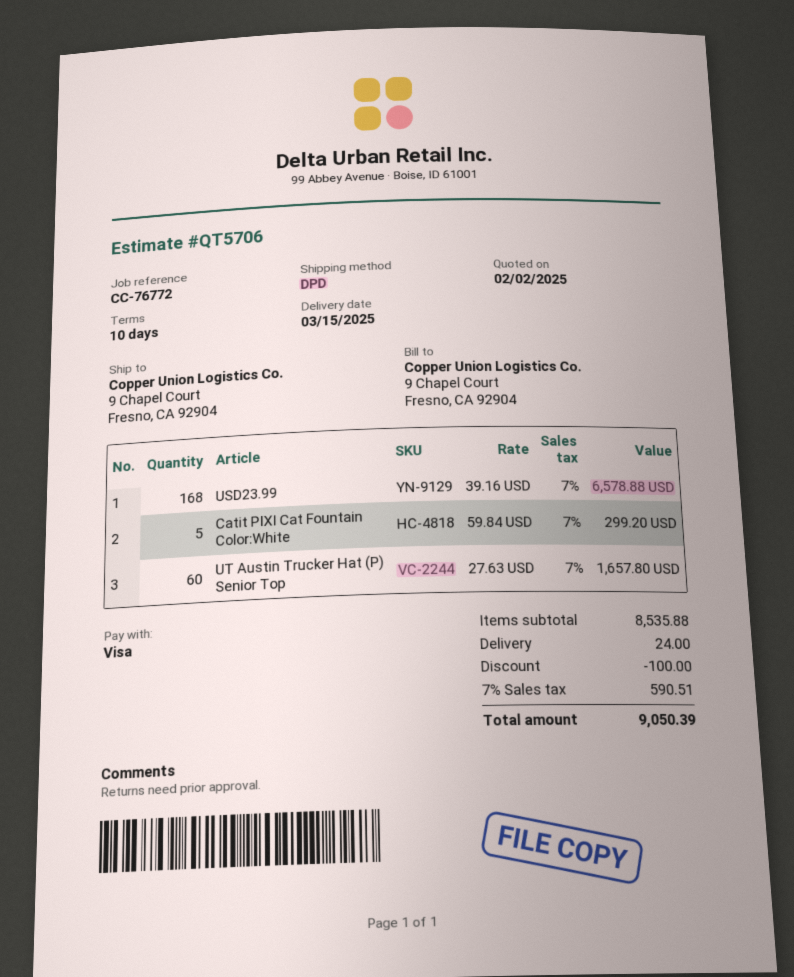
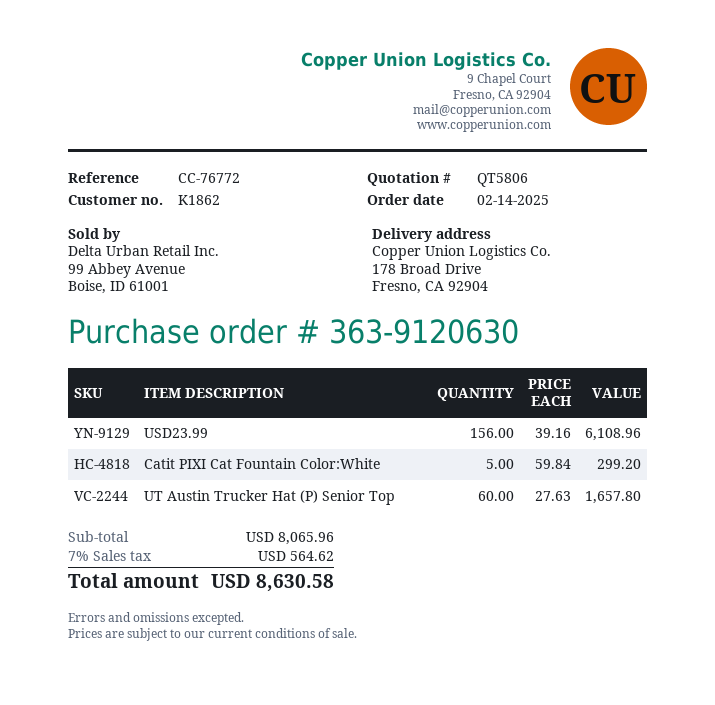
quote number: QT5706 -> QT5806
ship to: 9 Chapel Court, Fresno, CA 92904 -> 178 Broad Drive, Fresno, CA 92904
USD23.99: 168 x 39.16 = 6578.88 -> 156 x 39.16 = 6108.96
subtotal: 8535.88 -> 8065.96
discount: 100.00 -> none
shipping: 24.00 -> none
tax: 7% = 590.51 -> 7% = 564.62
total: 9050.39 -> 8630.58

